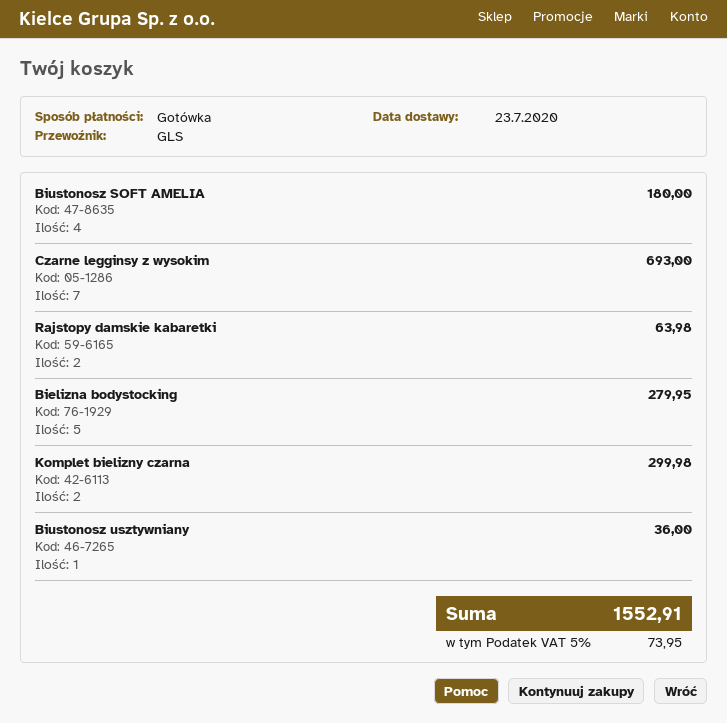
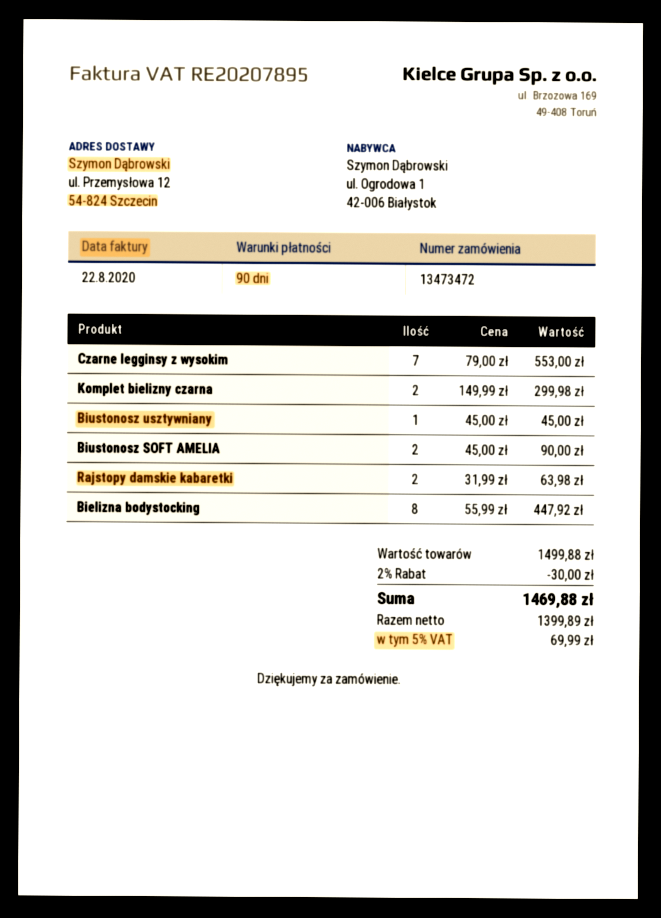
Biustonosz SOFT AMELIA: 4 for 180.00 -> 2 for 90.00
Czarne legginsy z wysokim: 7 for 693.00 -> 7 for 553.00
Bielizna bodystocking: 5 for 279.95 -> 8 for 447.92
Biustonosz usztywniany: 1 for 36.00 -> 1 for 45.00
discount: none -> 2% = 30.00
tax: 5% = 73.95 -> 5% = 69.99
total: 1552.91 -> 1469.88

